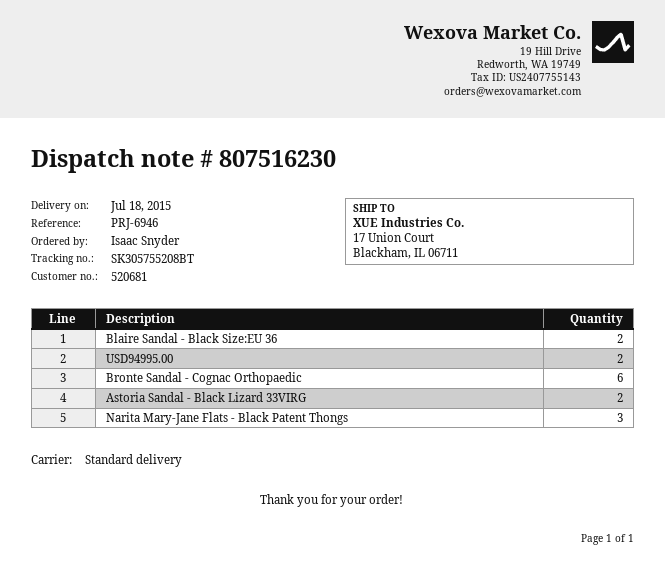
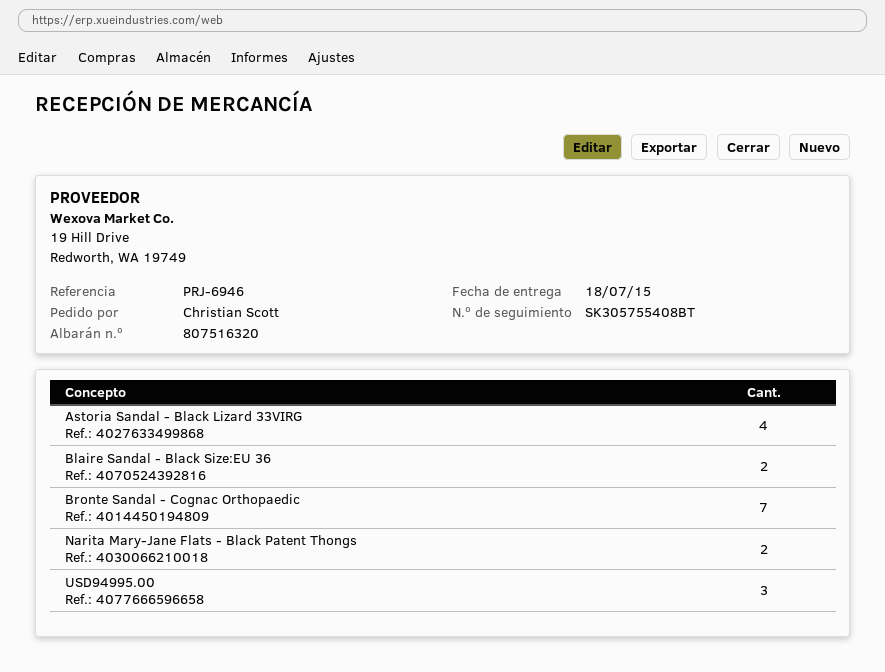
delivery note number: 807516230 -> 807516320
ordered by: Isaac Snyder -> Christian Scott
tracking number: SK305755208BT -> SK305755408BT
USD94995.00: 2 -> 3
Bronte Sandal - Cognac Orthopaedic: 6 -> 7
Astoria Sandal - Black Lizard 33VIRG: 2 -> 4
Narita Mary-Jane Flats - Black Patent Thongs: 3 -> 2

